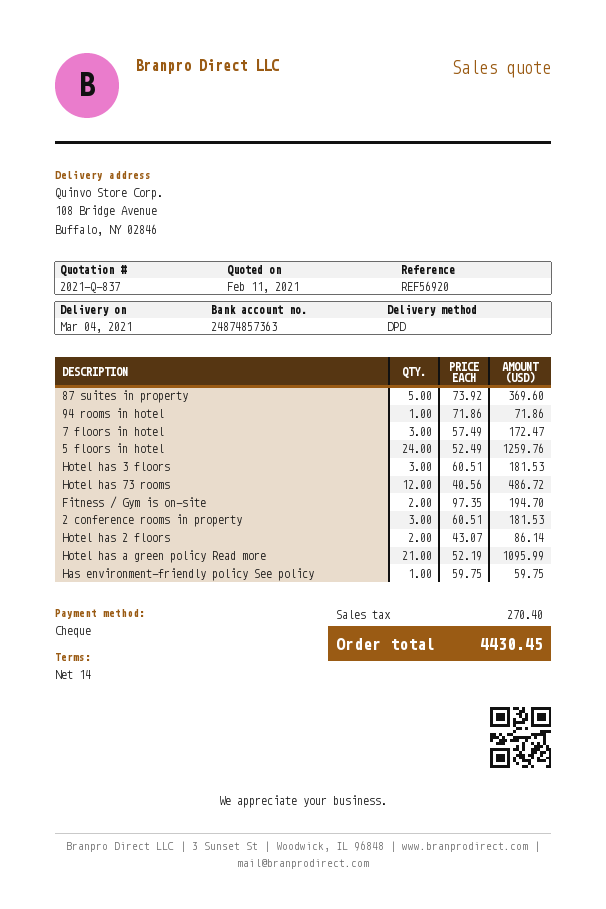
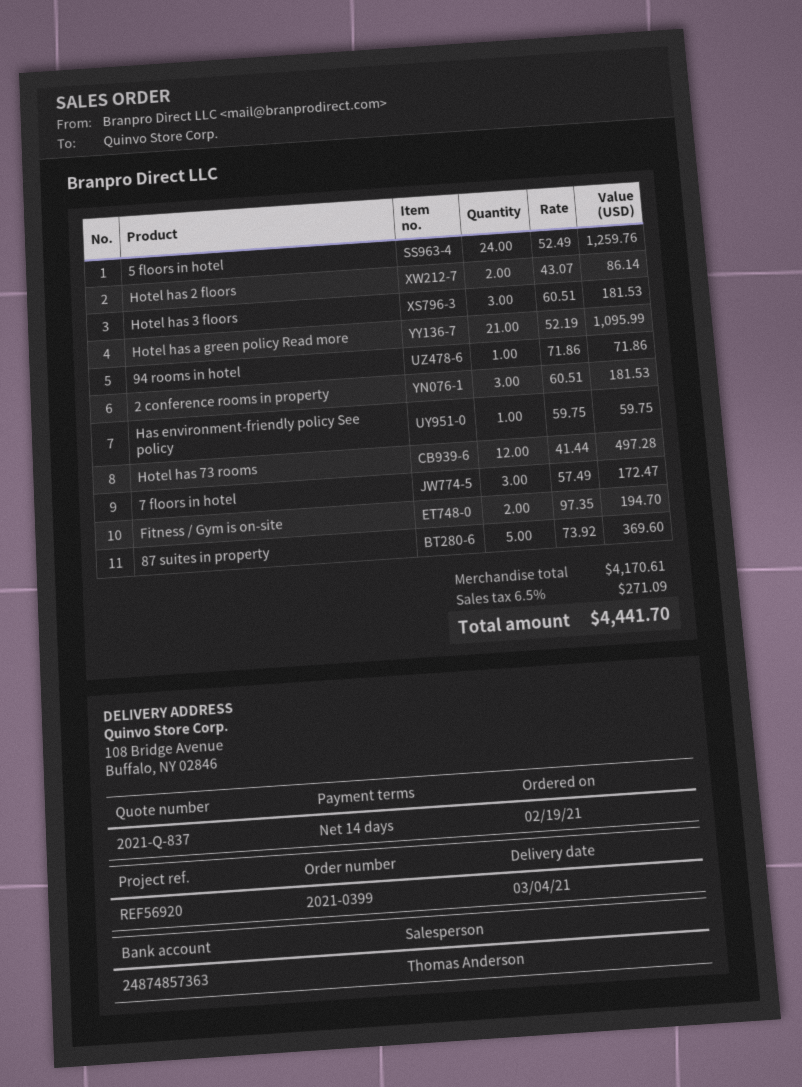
Hotel has 73 rooms: 12 x 40.56 = 486.72 -> 12 x 41.44 = 497.28
tax: 270.40 -> 271.09
total: 4430.45 -> 4441.70

